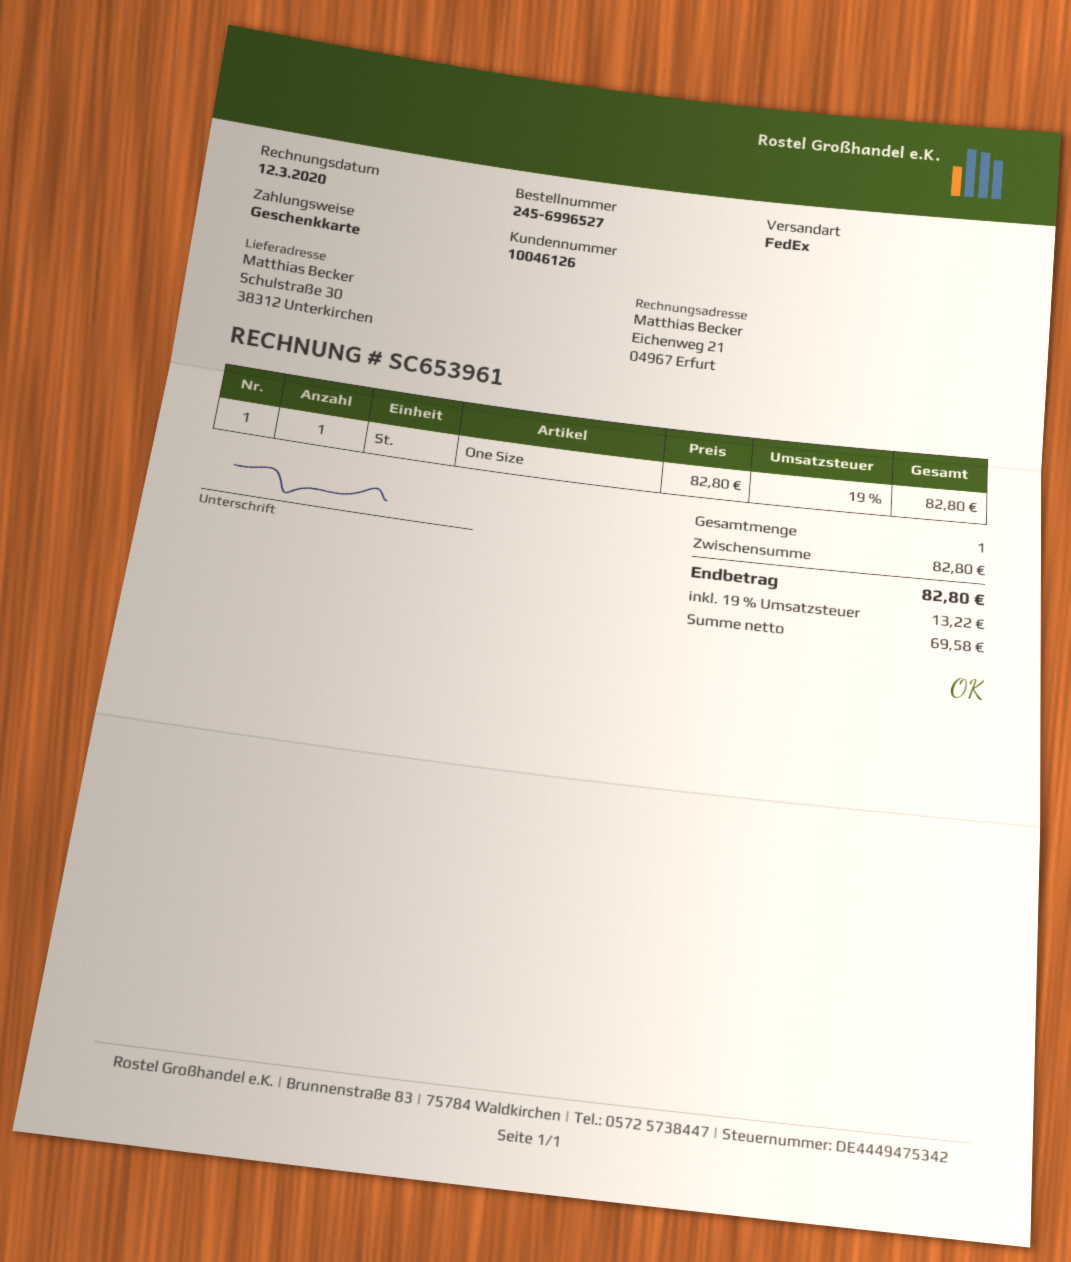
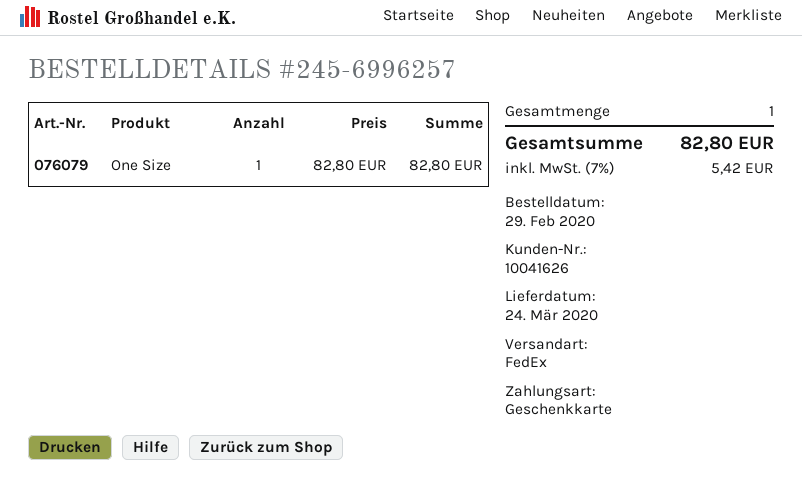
order number: 245-6996527 -> 245-6996257
customer number: 10046126 -> 10041626
tax: 19% = 13.22 -> 7% = 5.42

